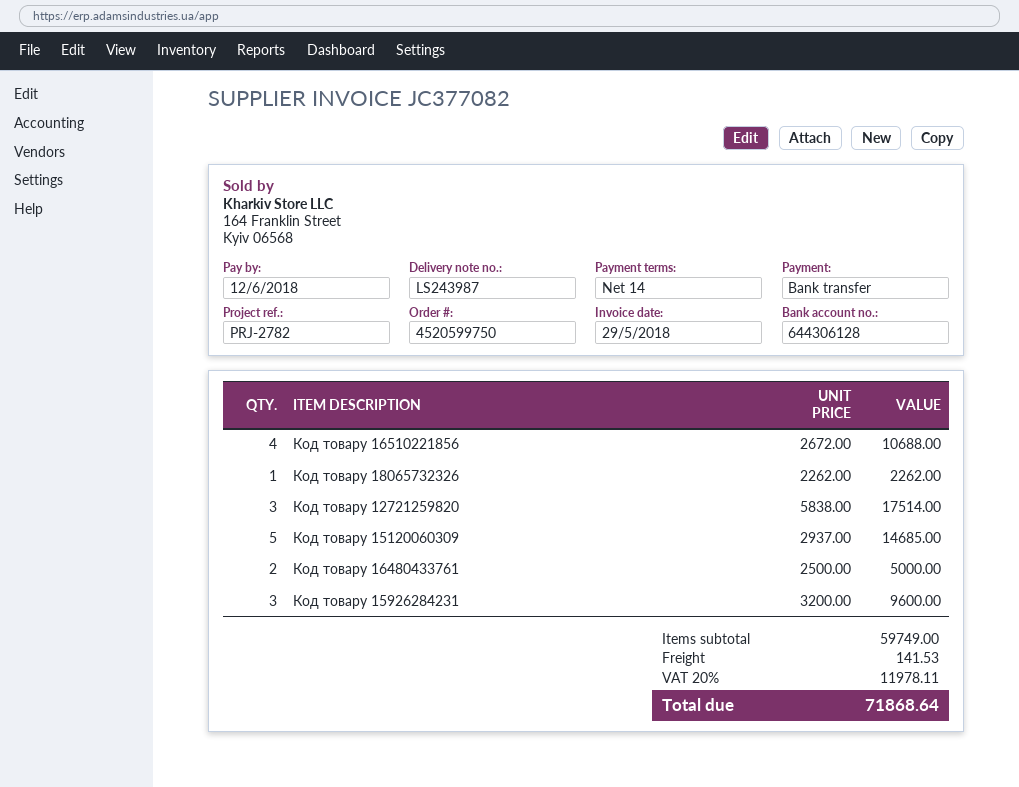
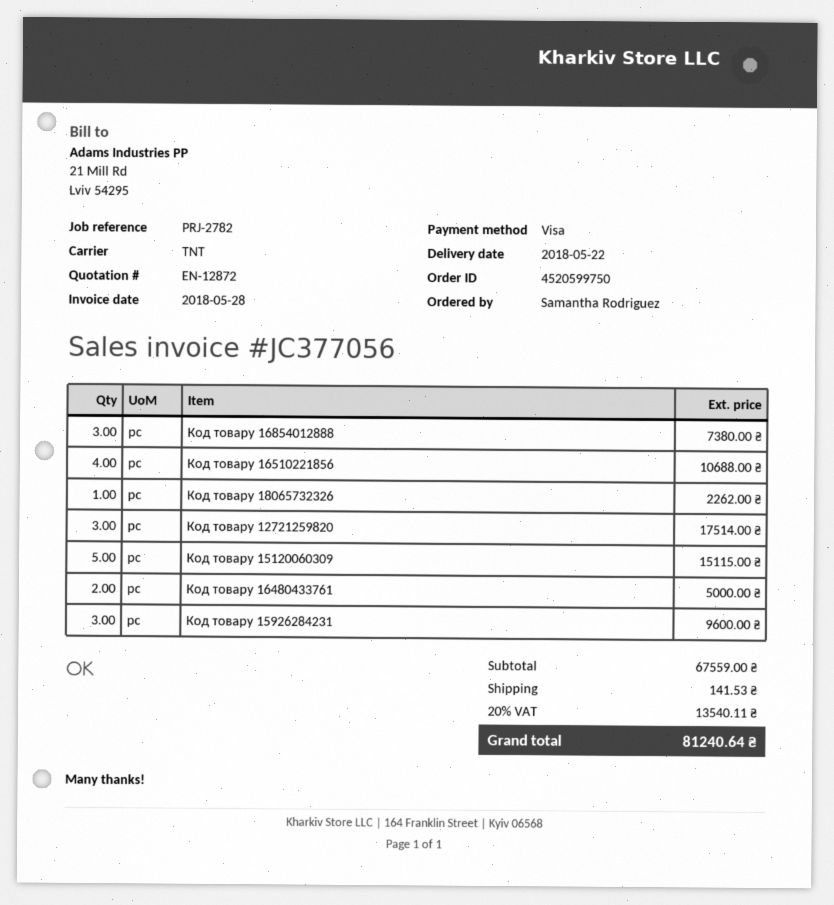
invoice number: JC377082 -> JC377056
invoice date: 2018-05-29 -> 2018-05-28
payment method: bank transfer -> Visa
Код товару 15120060309: 5 for 14685.00 -> 5 for 15115.00
Код товару 16854012888: none -> 3 for 7380.00
subtotal: 59749.00 -> 67559.00
tax: 20% = 11978.11 -> 20% = 13540.11
total: 71868.64 -> 81240.64

